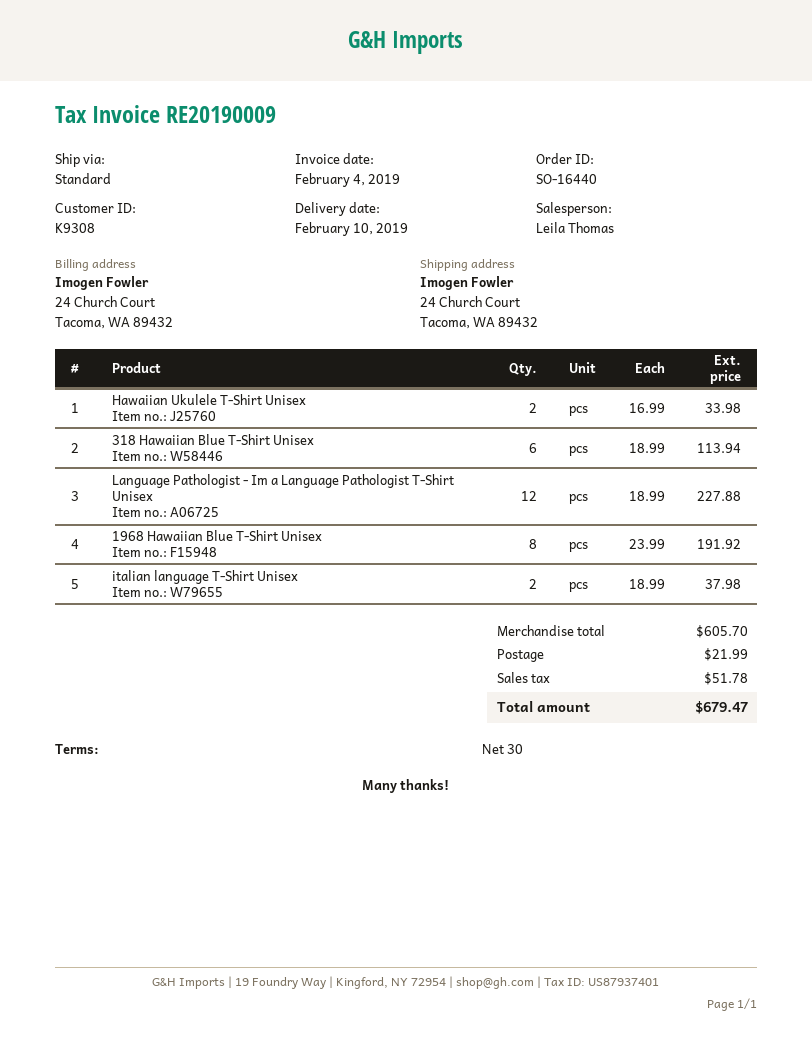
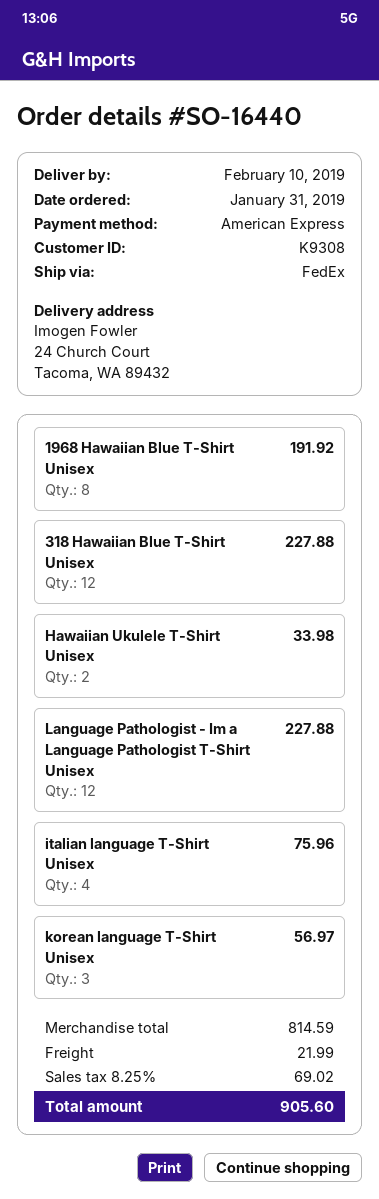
shipping method: standard -> FedEx
318 Hawaiian Blue T-Shirt Unisex: 6 for 113.94 -> 12 for 227.88
italian language T-Shirt Unisex: 2 for 37.98 -> 4 for 75.96
korean language T-Shirt Unisex: none -> 3 for 56.97
subtotal: 605.70 -> 814.59
tax: 51.78 -> 69.02
total: 679.47 -> 905.60

